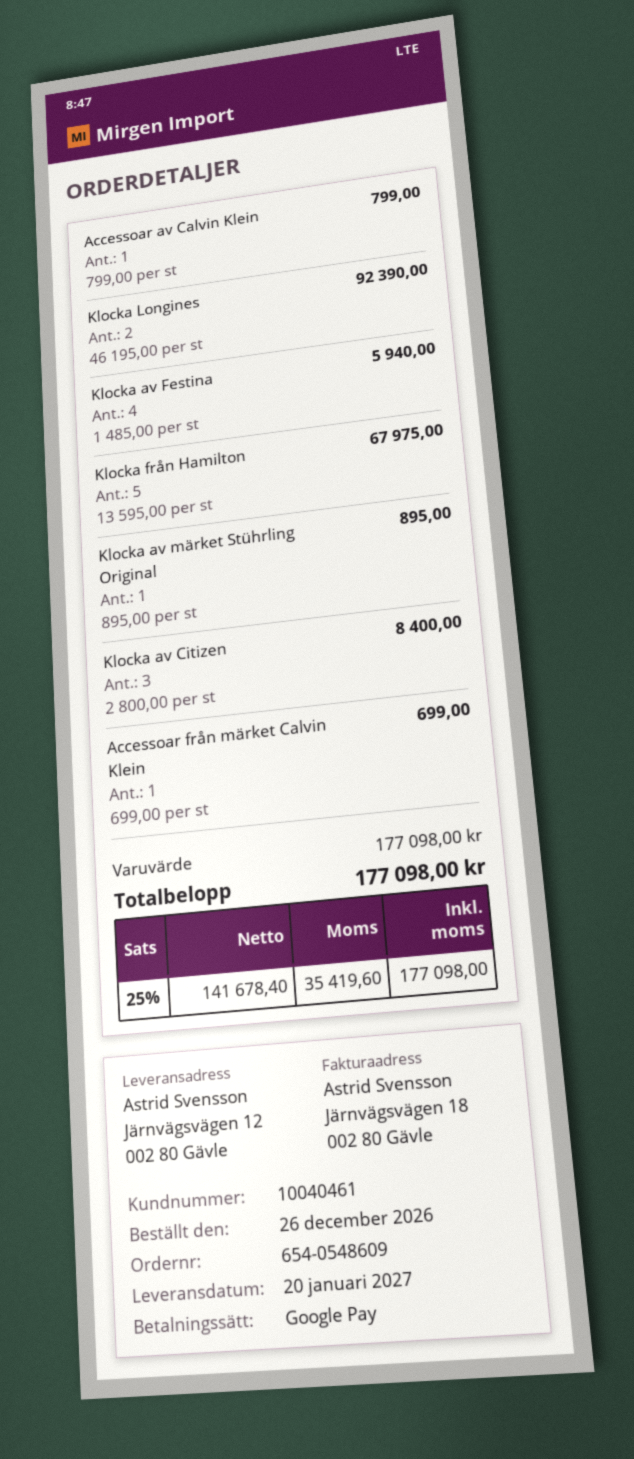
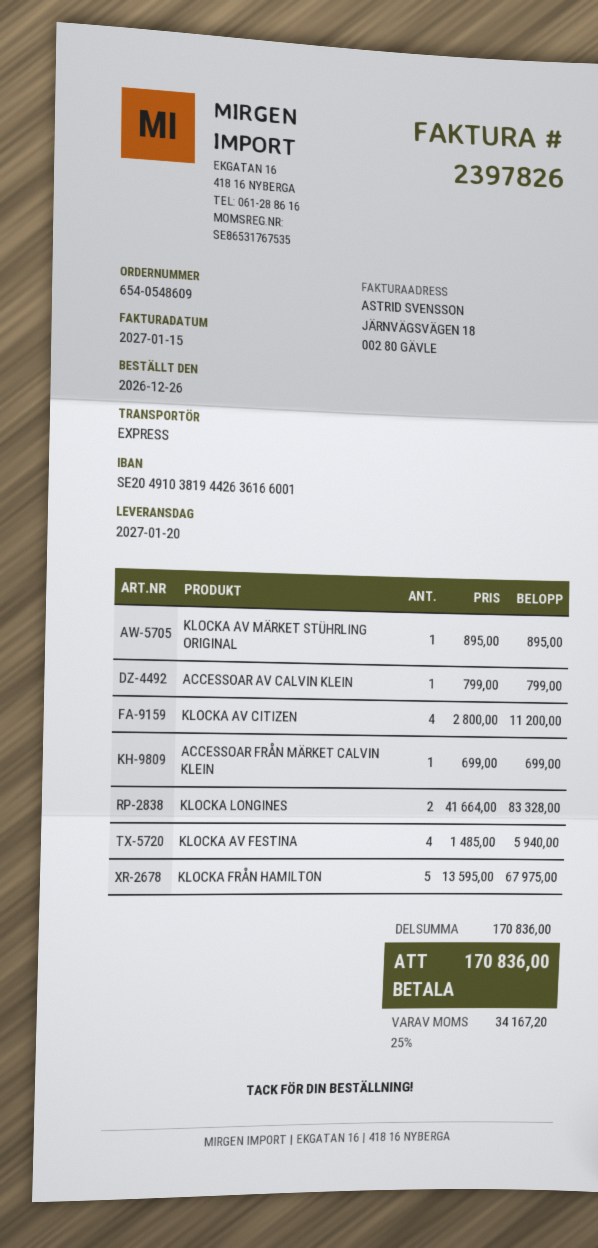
Klocka Longines: 2 x 46195.00 = 92390.00 -> 2 x 41664.00 = 83328.00
Klocka av Citizen: 3 x 2800.00 = 8400.00 -> 4 x 2800.00 = 11200.00
subtotal: 177098.00 -> 170836.00
tax: 25% = 35419.60 -> 25% = 34167.20
total: 177098.00 -> 170836.00

